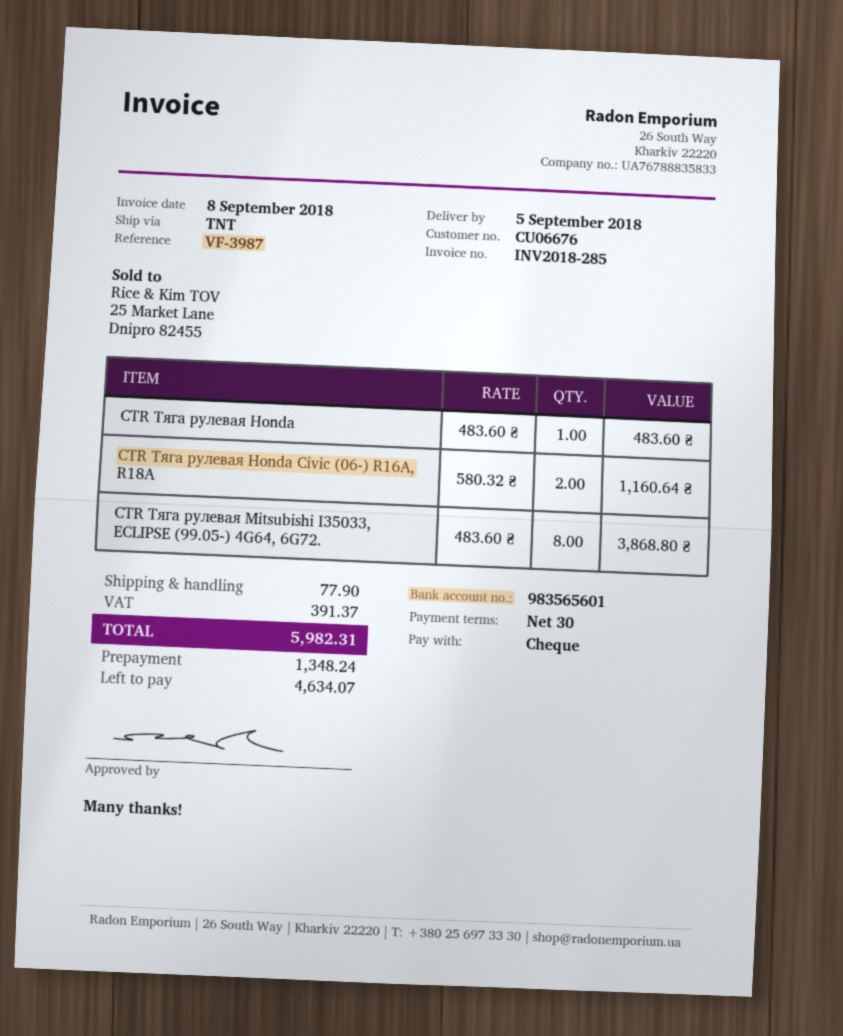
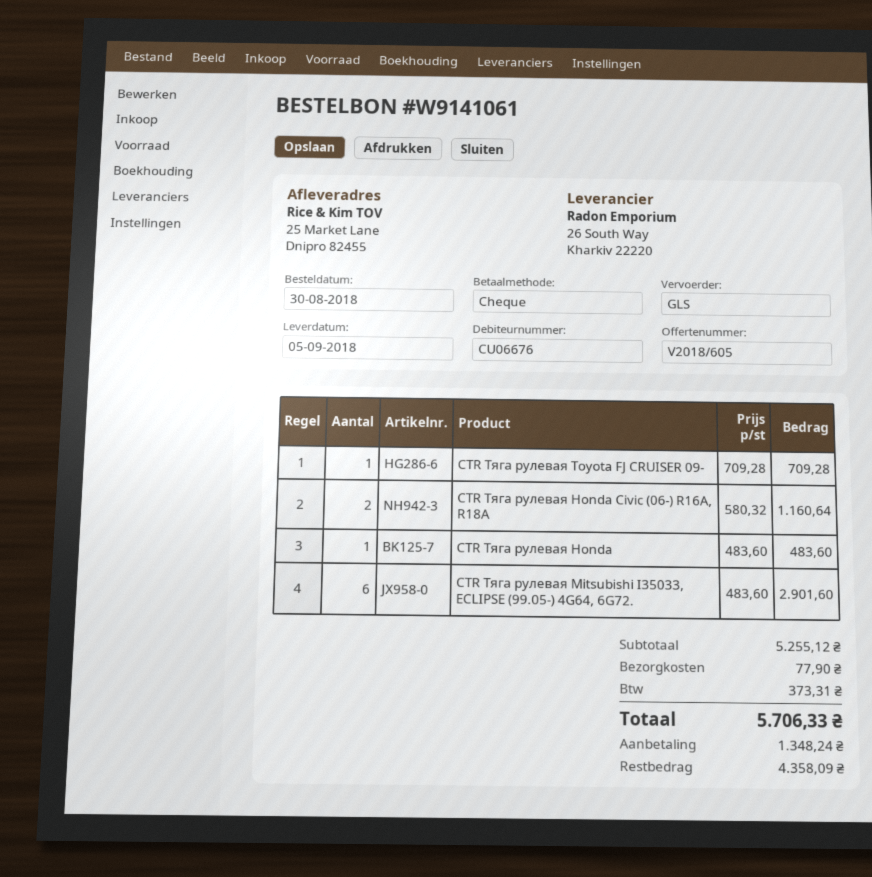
shipping method: TNT -> GLS
CTR Тяга рулевая Mitsubishi I35033, ECLIPSE (99.05-) 4G64, 6G72.: 8 x 483.60 = 3868.80 -> 6 x 483.60 = 2901.60
CTR Тяга рулевая Toyota FJ CRUISER 09-: none -> 1 x 709.28 = 709.28
tax: 391.37 -> 373.31
total: 5982.31 -> 5706.33
balance: 4634.07 -> 4358.09

